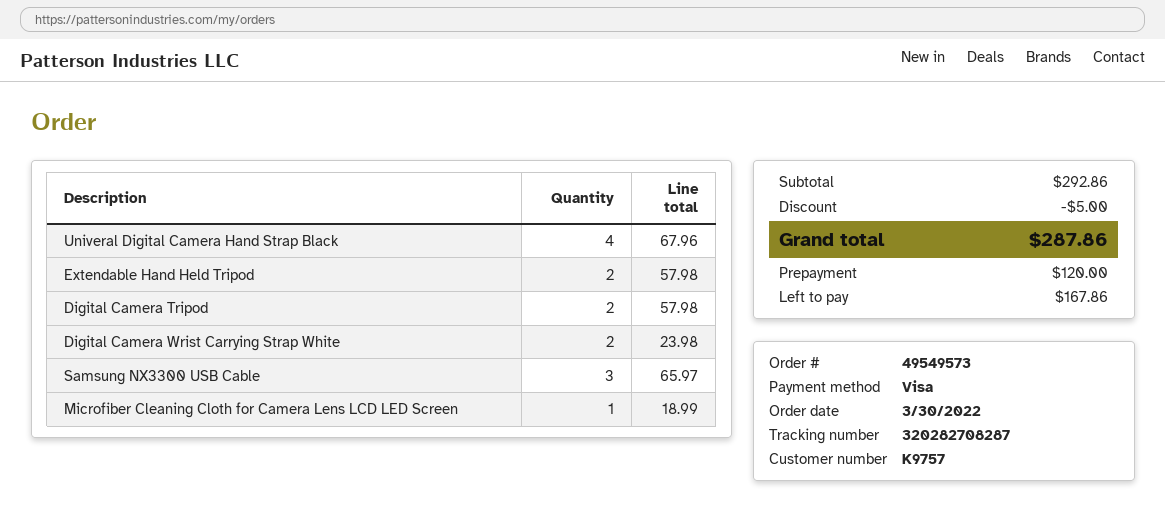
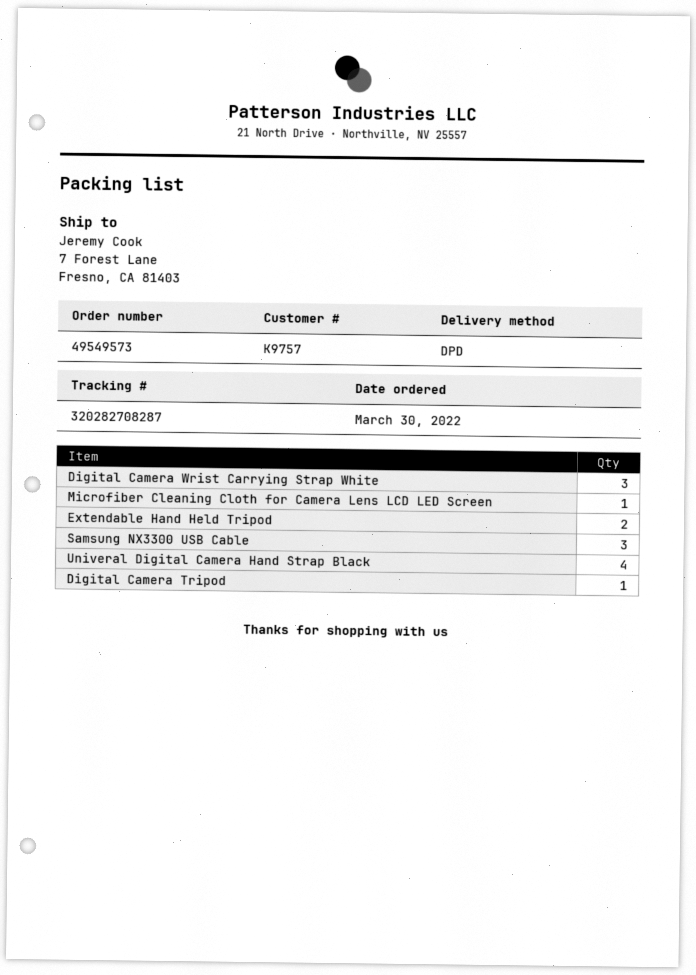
Digital Camera Tripod: 2 -> 1
Digital Camera Wrist Carrying Strap White: 2 -> 3

